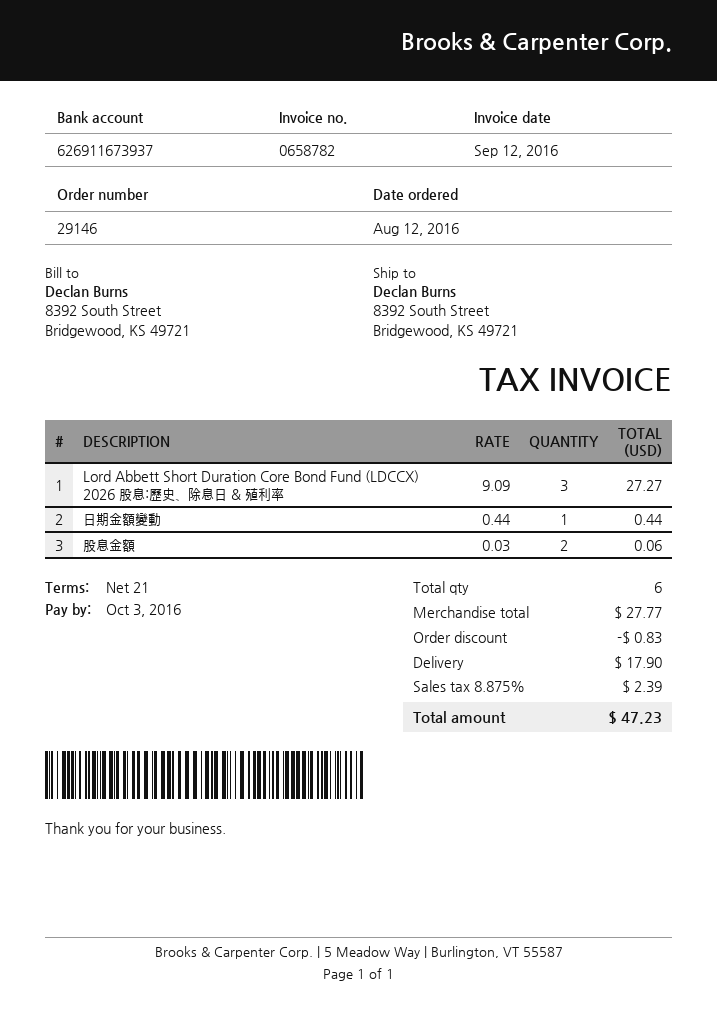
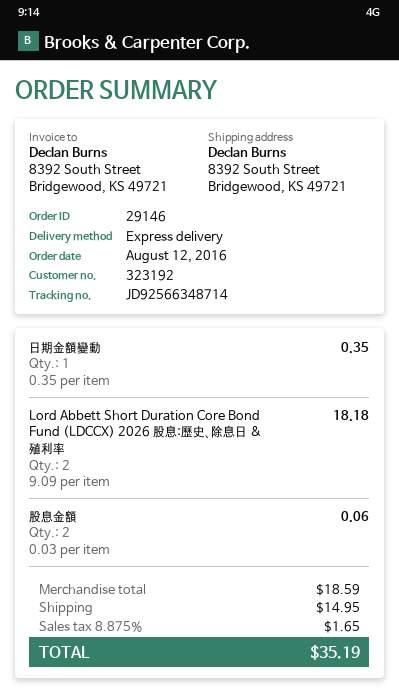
Lord Abbett Short Duration Core Bond Fund (LDCCX) 2026 股息:歷史、除息日 & 殖利率: 3 x 9.09 = 27.27 -> 2 x 9.09 = 18.18
日期金額變動: 1 x 0.44 = 0.44 -> 1 x 0.35 = 0.35
subtotal: 27.77 -> 18.59
discount: 0.83 -> none
shipping: 17.90 -> 14.95
tax: 8.875% = 2.39 -> 8.875% = 1.65
total: 47.23 -> 35.19

